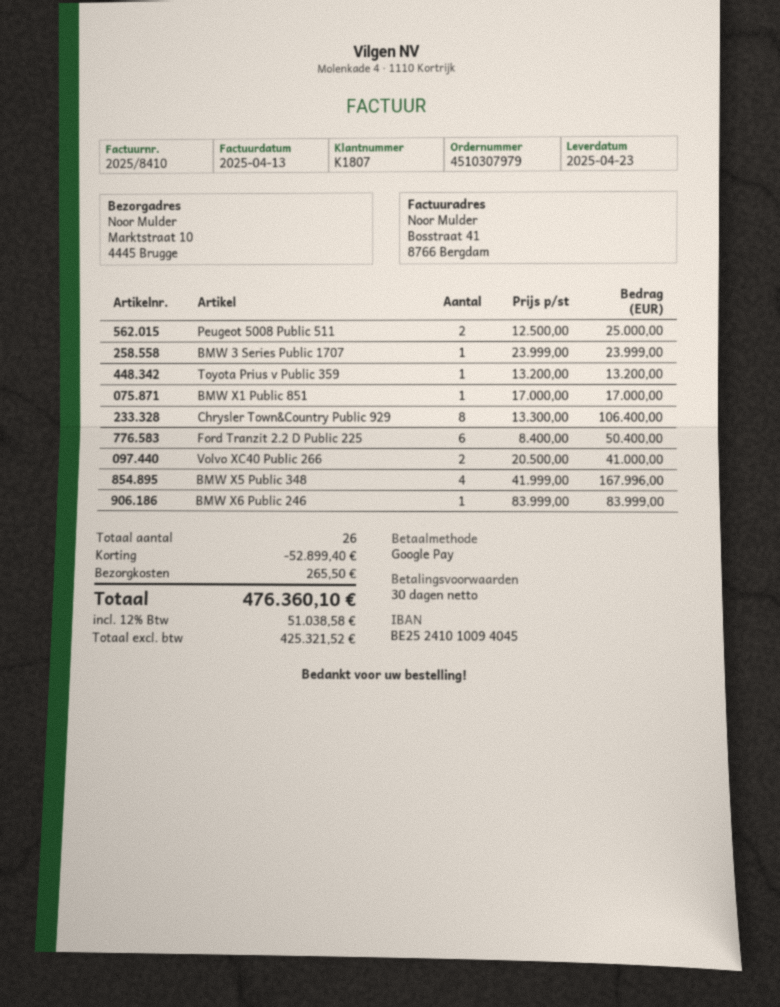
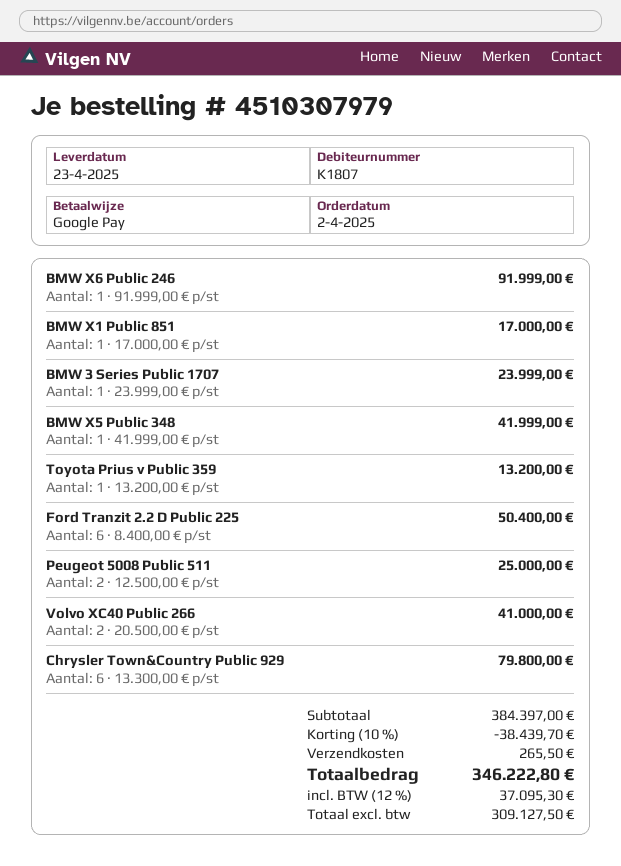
Chrysler Town&Country Public 929: 8 x 13300.00 = 106400.00 -> 6 x 13300.00 = 79800.00
BMW X5 Public 348: 4 x 41999.00 = 167996.00 -> 1 x 41999.00 = 41999.00
BMW X6 Public 246: 1 x 83999.00 = 83999.00 -> 1 x 91999.00 = 91999.00
discount: 52899.40 -> 38439.70
net: 425321.52 -> 309127.50
tax: 12% = 51038.58 -> 12% = 37095.30
total: 476360.10 -> 346222.80

